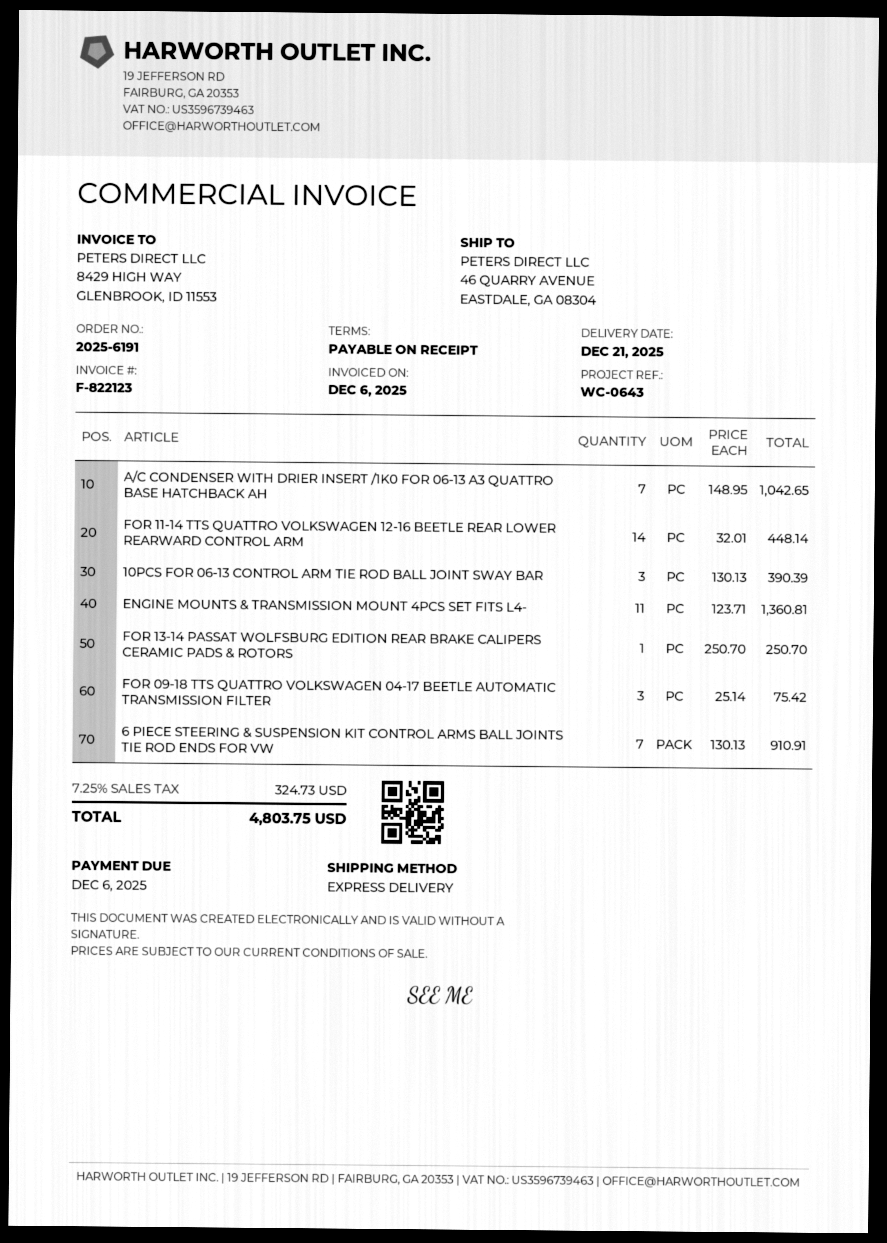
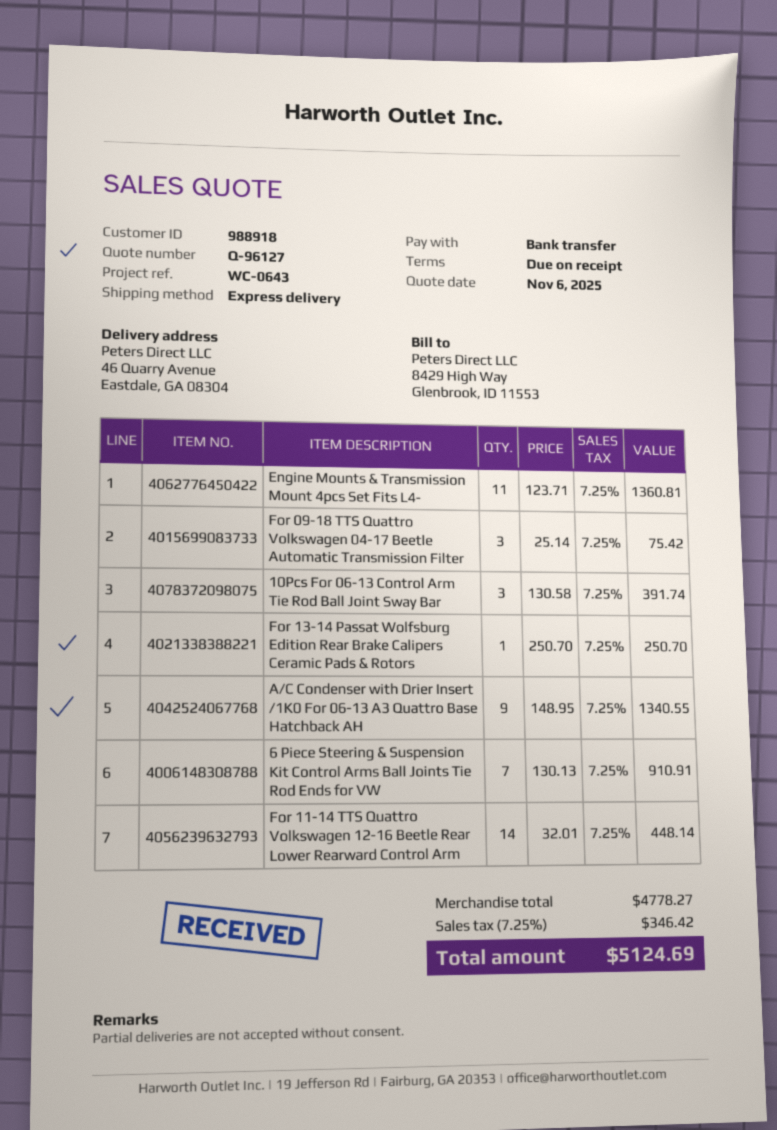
A/C CONDENSER WITH DRIER INSERT /1K0 FOR 06-13 A3 QUATTRO BASE HATCHBACK AH: 7 x 148.95 = 1042.65 -> 9 x 148.95 = 1340.55
10PCS FOR 06-13 CONTROL ARM TIE ROD BALL JOINT SWAY BAR: 3 x 130.13 = 390.39 -> 3 x 130.58 = 391.74
tax: 7.25% = 324.73 -> 7.25% = 346.42
total: 4803.75 -> 5124.69

